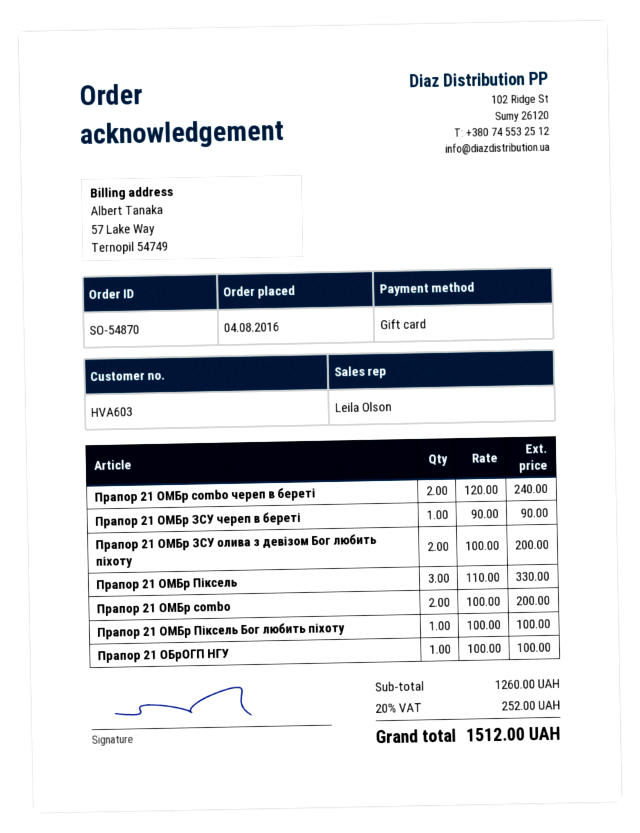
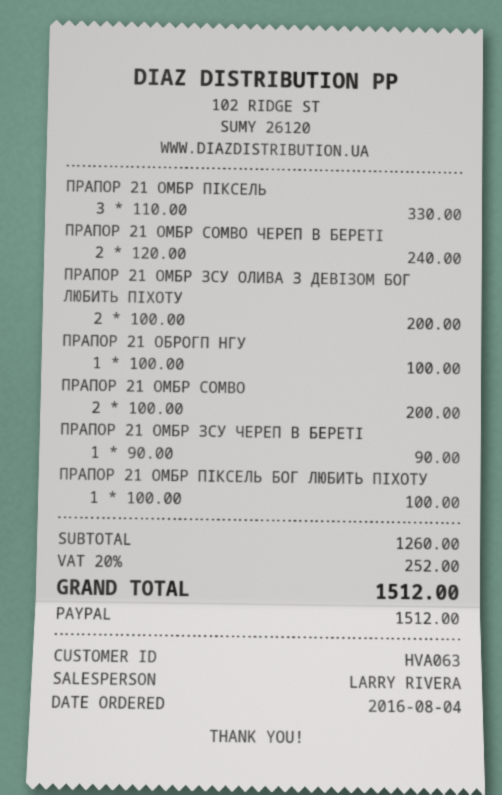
customer number: HVA603 -> HVA063
sales rep: Leila Olson -> LARRY RIVERA
payment method: gift card -> PayPal

